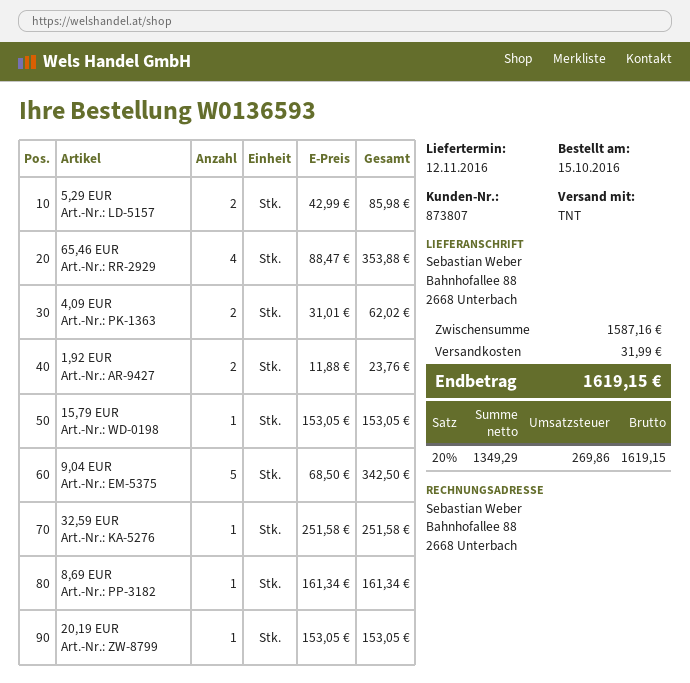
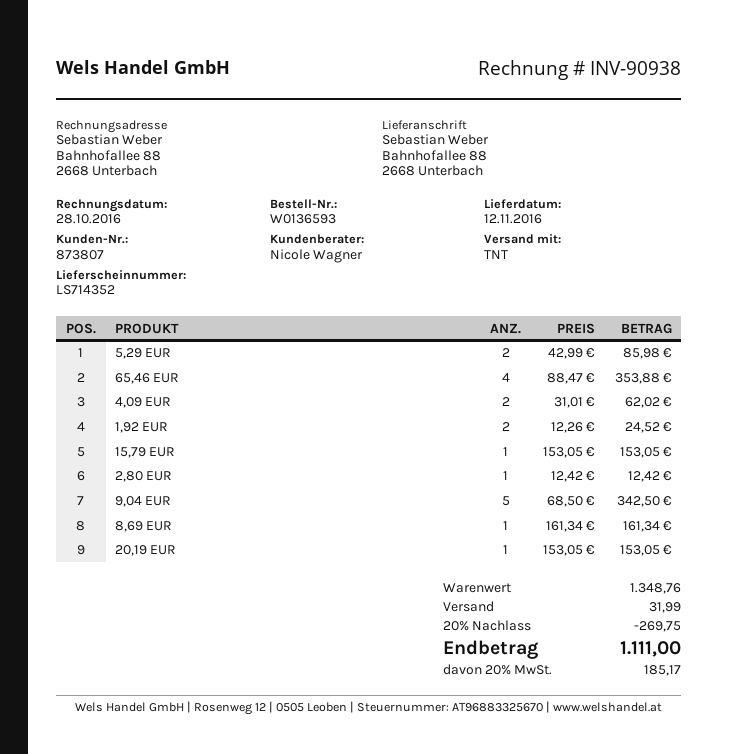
1,92 EUR: 2 x 11.88 = 23.76 -> 2 x 12.26 = 24.52
32,59 EUR: 1 x 251.58 = 251.58 -> none
2,80 EUR: none -> 1 x 12.42 = 12.42
subtotal: 1587.16 -> 1348.76
discount: none -> 20% = 269.75
tax: 20% = 269.86 -> 20% = 185.17
total: 1619.15 -> 1111.00

